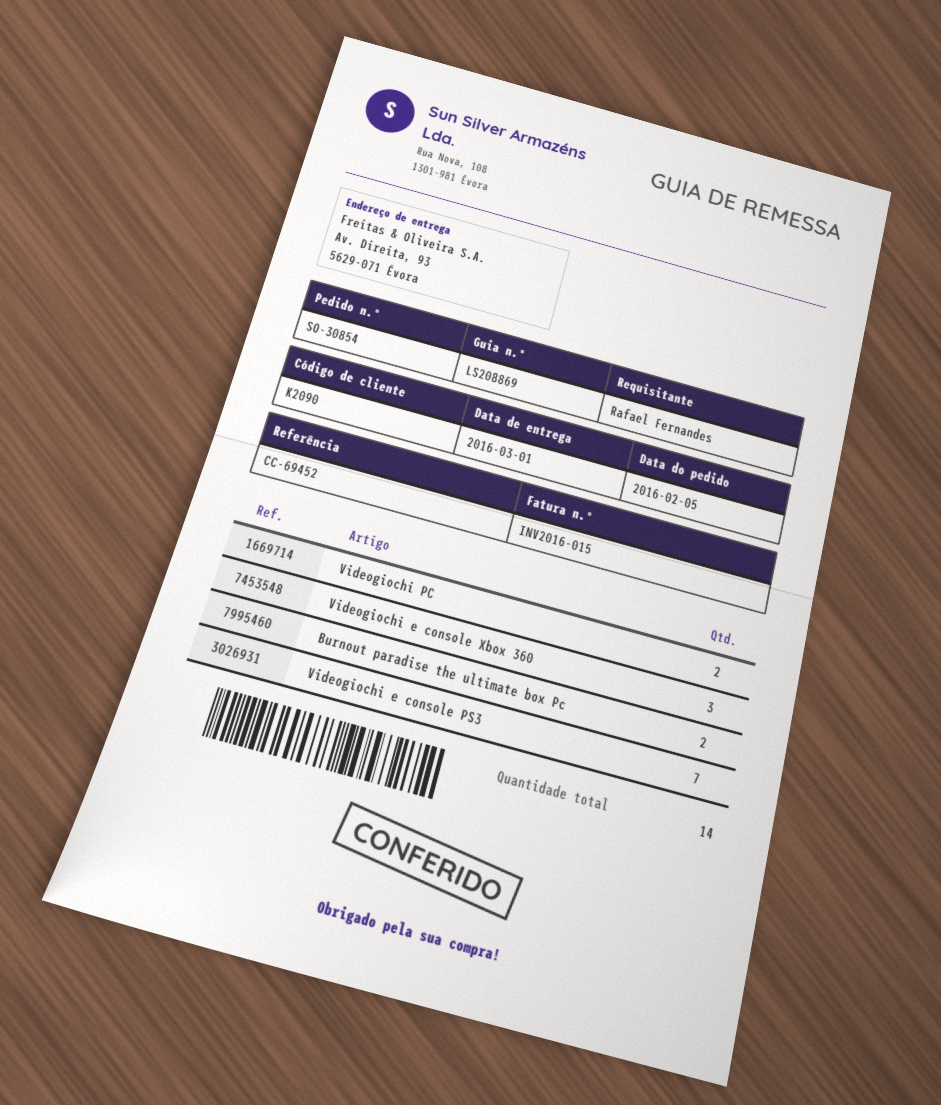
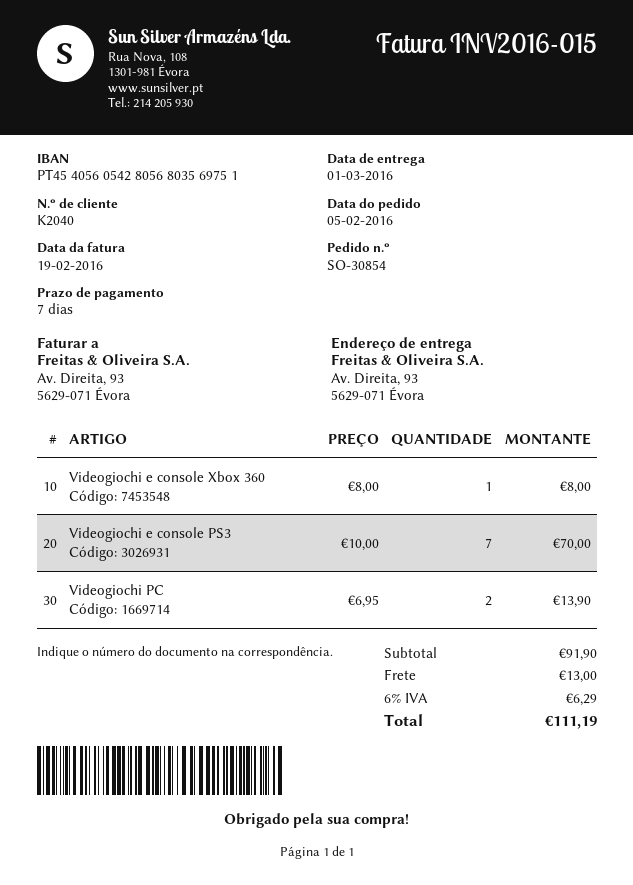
customer number: K2090 -> K2040
Videogiochi e console Xbox 360: 3 -> 1
Burnout paradise the ultimate box Pc: 2 -> none

